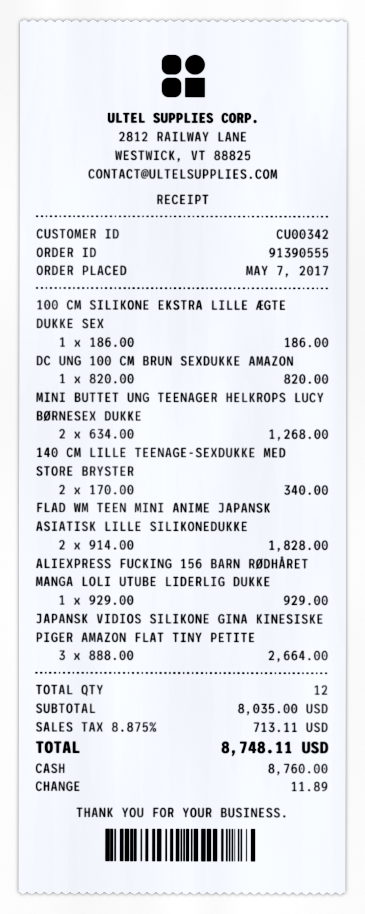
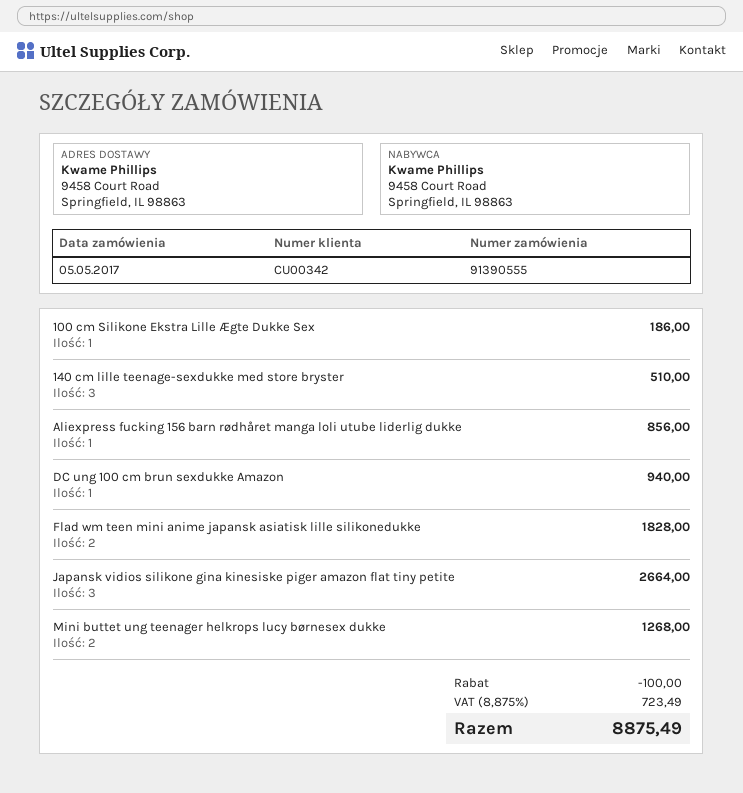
order date: 2017-05-07 -> 2017-05-05
DC UNG 100 CM BRUN SEXDUKKE AMAZON: 1 for 820.00 -> 1 for 940.00
140 CM LILLE TEENAGE-SEXDUKKE MED STORE BRYSTER: 2 for 340.00 -> 3 for 510.00
ALIEXPRESS FUCKING 156 BARN RØDHÅRET MANGA LOLI UTUBE LIDERLIG DUKKE: 1 for 929.00 -> 1 for 856.00
discount: none -> 100.00
tax: 8.875% = 713.11 -> 8.875% = 723.49
total: 8748.11 -> 8875.49

